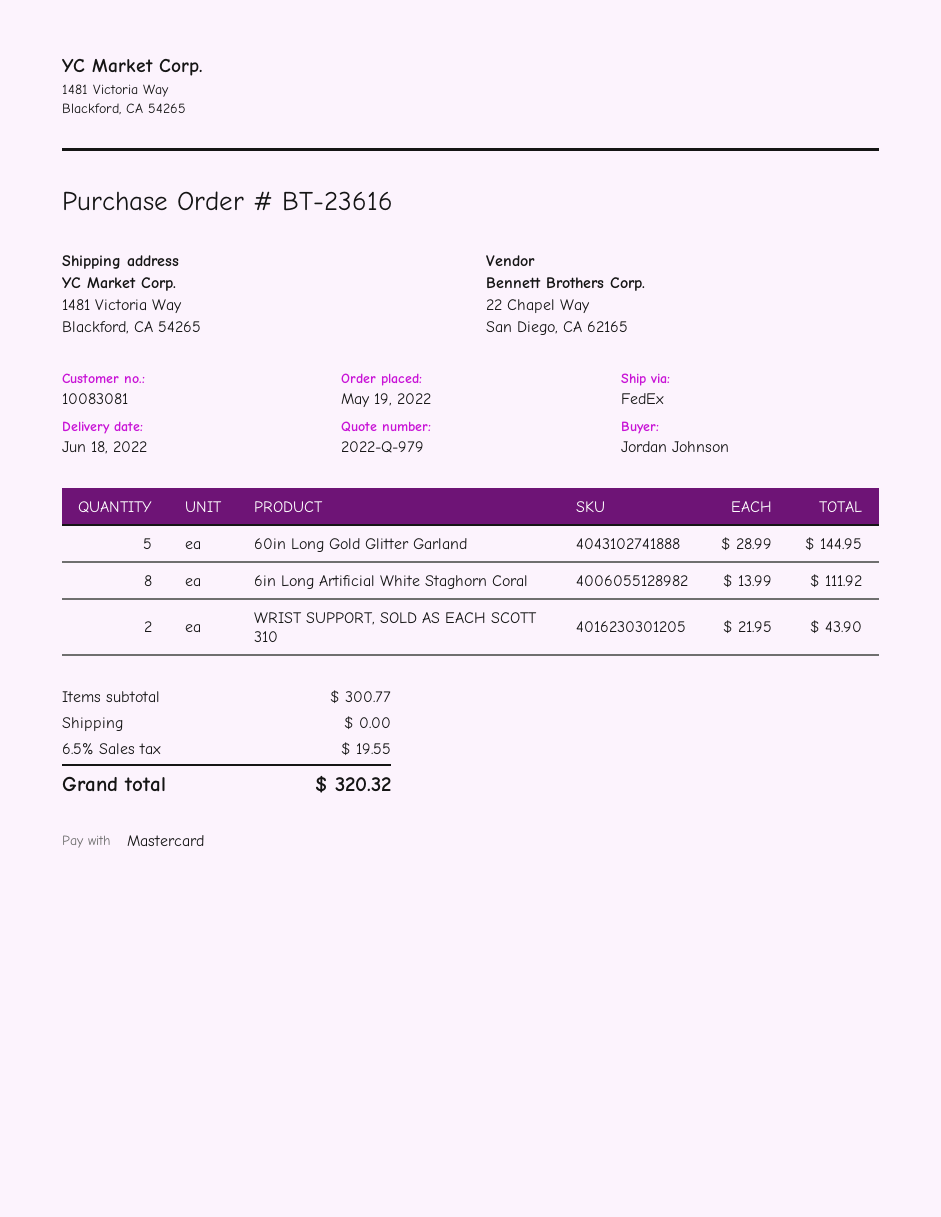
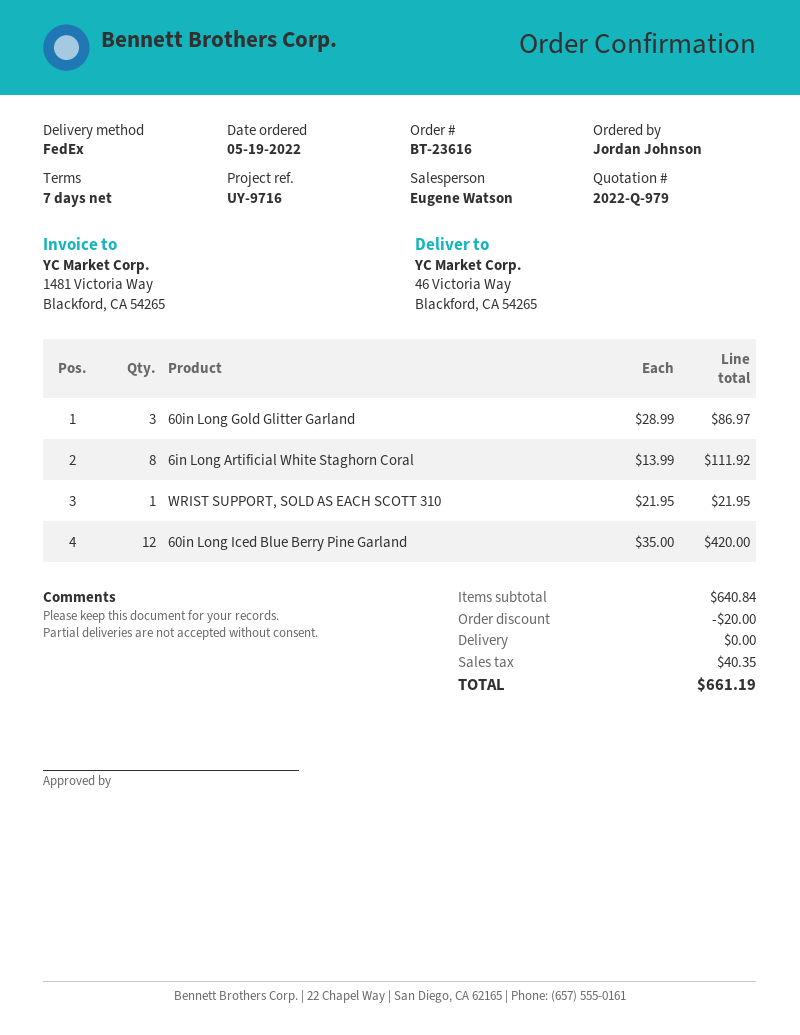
ship to: 1481 Victoria Way, Blackford, CA 54265 -> 46 Victoria Way, Blackford, CA 54265
60in Long Gold Glitter Garland: 5 x 28.99 = 144.95 -> 3 x 28.99 = 86.97
WRIST SUPPORT, SOLD AS EACH SCOTT 310: 2 x 21.95 = 43.90 -> 1 x 21.95 = 21.95
60in Long Iced Blue Berry Pine Garland: none -> 12 x 35.00 = 420.00
subtotal: 300.77 -> 640.84
discount: none -> 20.00
tax: 19.55 -> 40.35
total: 320.32 -> 661.19

